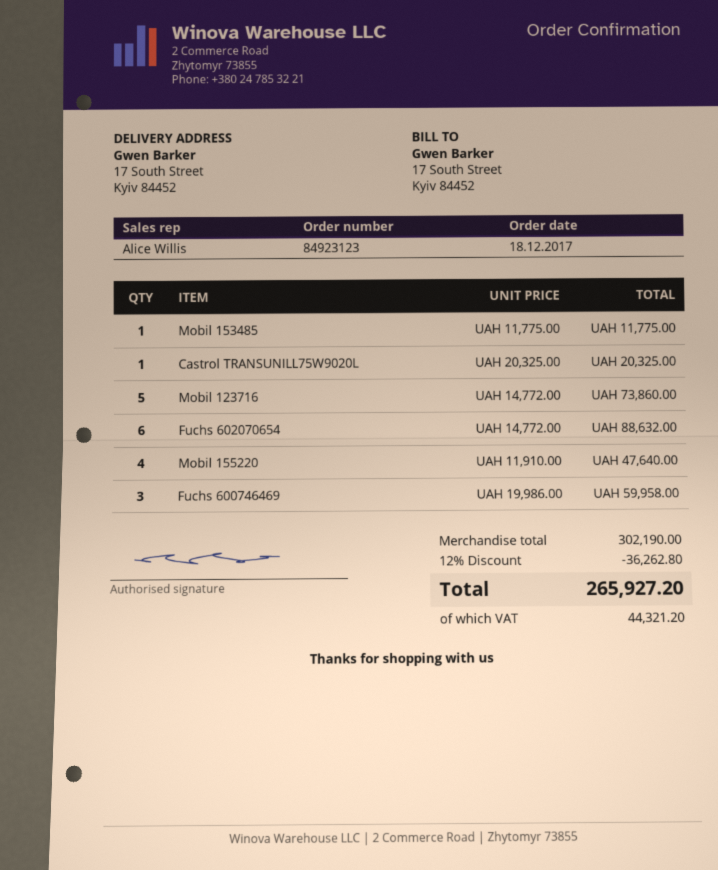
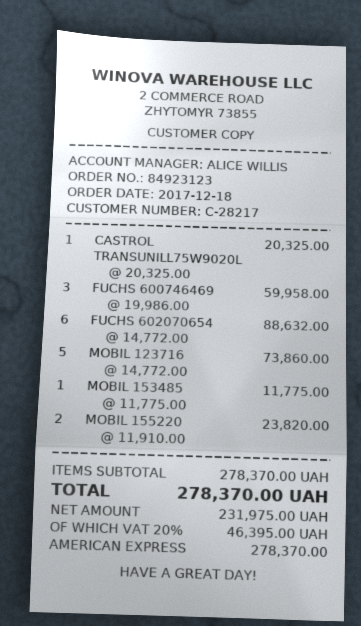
Mobil 155220: 4 x 11910.00 = 47640.00 -> 2 x 11910.00 = 23820.00
subtotal: 302190.00 -> 278370.00
discount: 12% = 36262.80 -> none
tax: 44321.20 -> 46395.00
total: 265927.20 -> 278370.00

